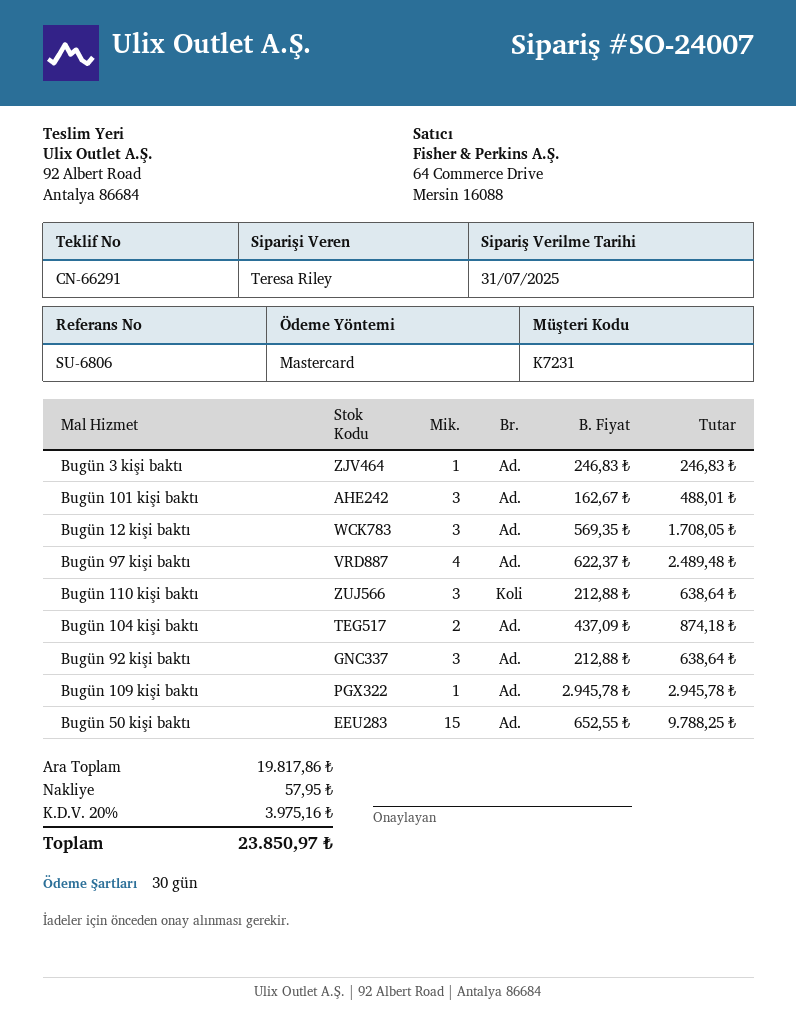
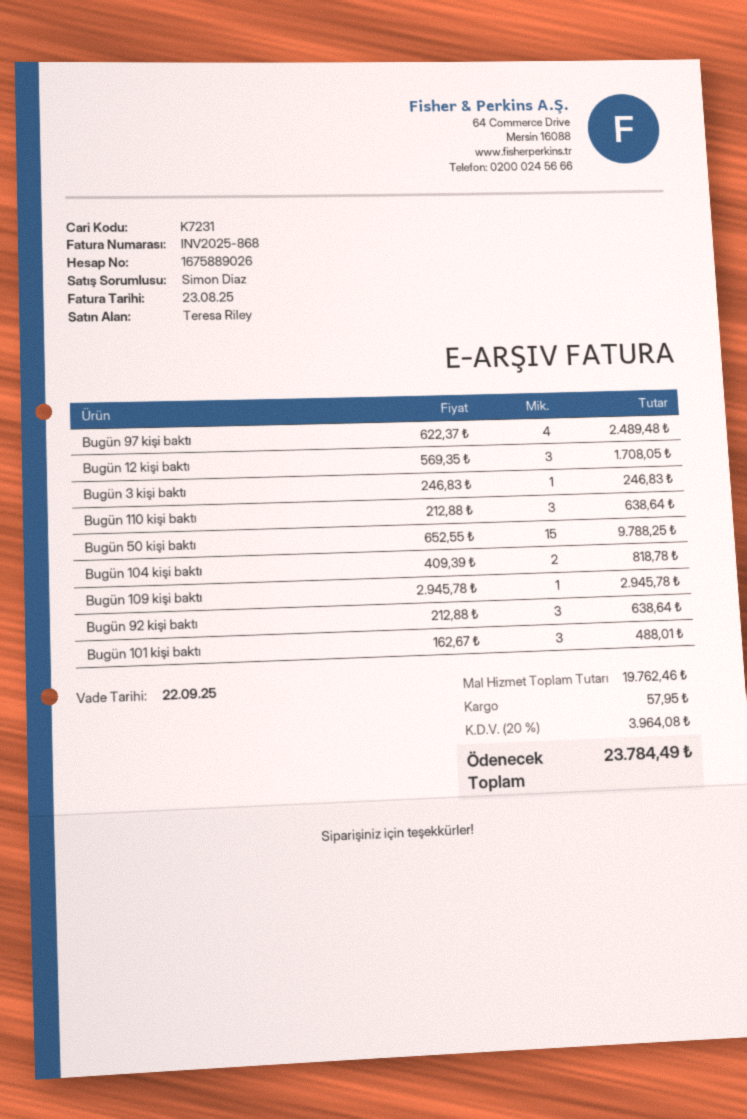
Bugün 104 kişi baktı: 2 x 437.09 = 874.18 -> 2 x 409.39 = 818.78
subtotal: 19817.86 -> 19762.46
tax: 20% = 3975.16 -> 20% = 3964.08
total: 23850.97 -> 23784.49

